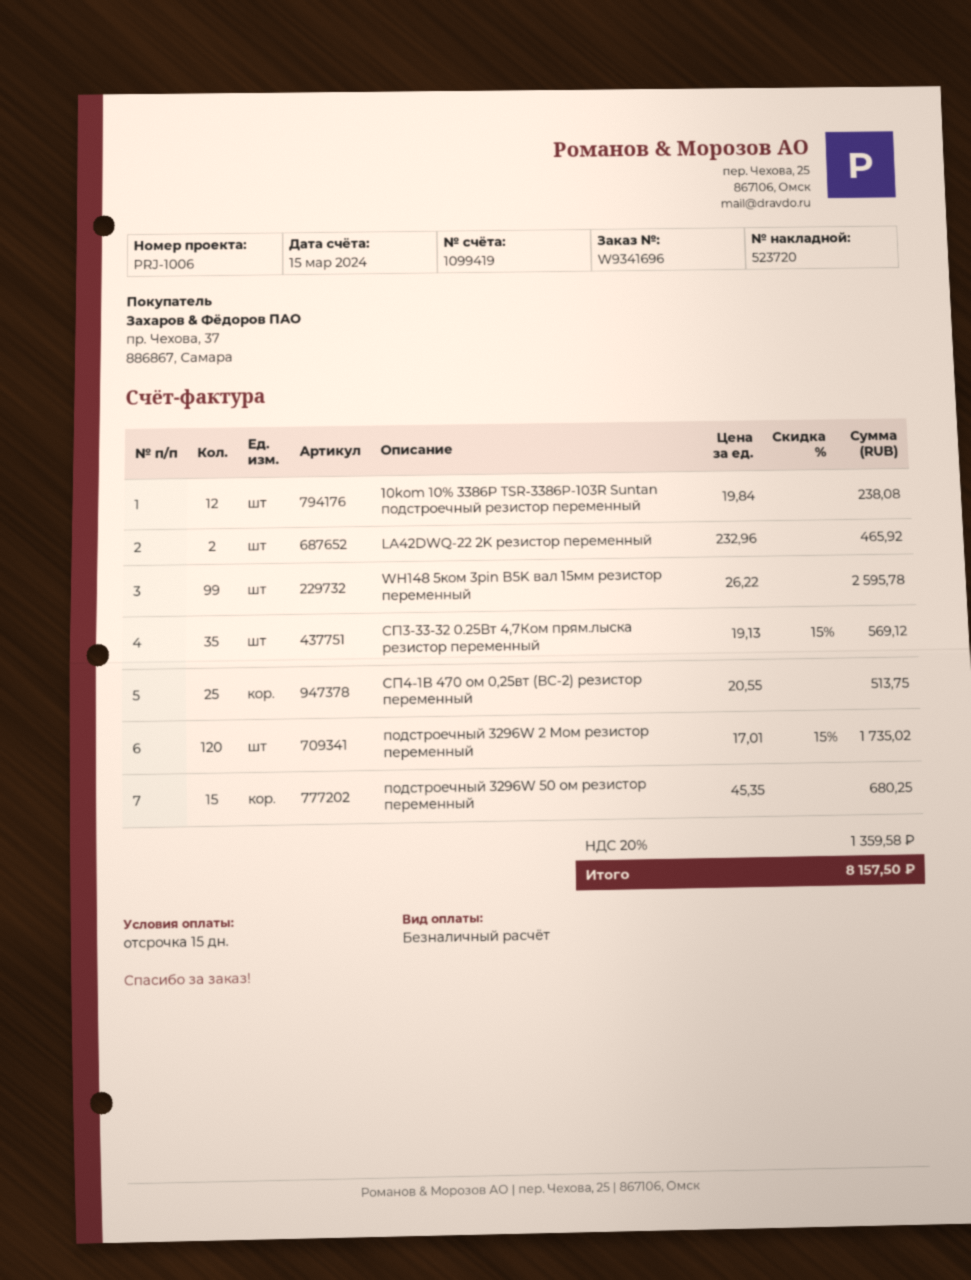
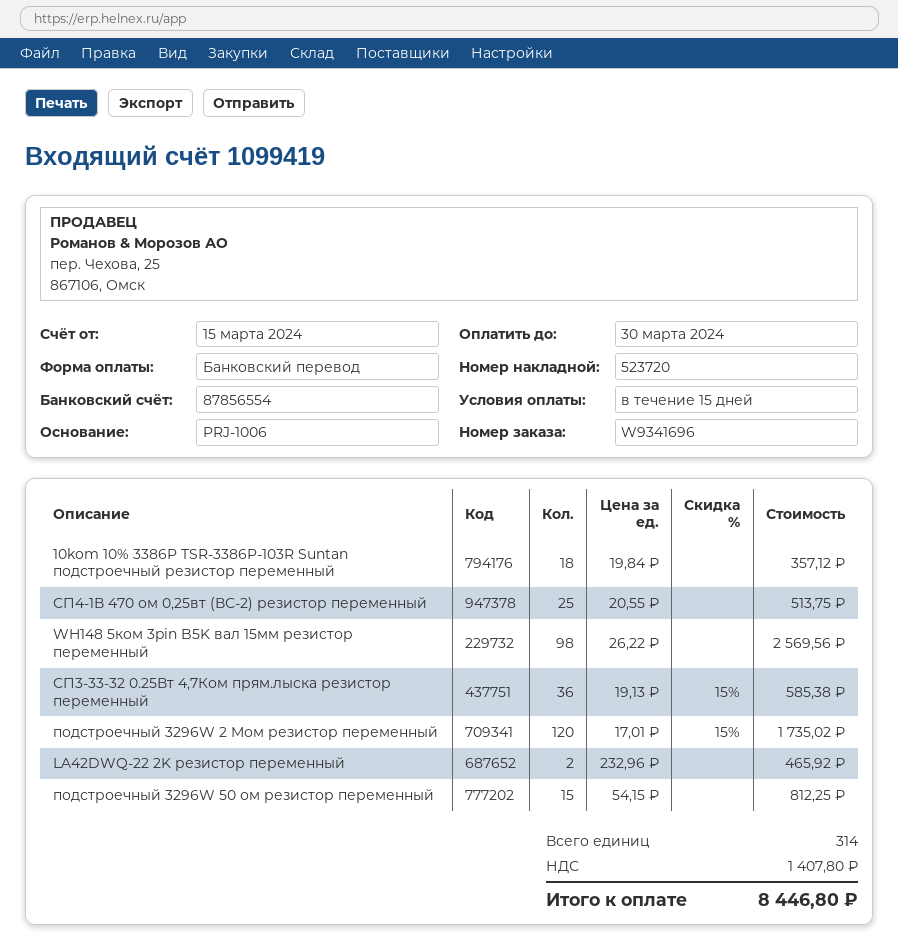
10kom 10% 3386P TSR-3386P-103R Suntan подстроечный резистор переменный: 12 x 19.84 = 238.08 -> 18 x 19.84 = 357.12
WH148 5ком 3pin B5K вал 15мм резистор переменный: 99 x 26.22 = 2595.78 -> 98 x 26.22 = 2569.56
СП3-33-32 0.25Вт 4,7Ком прям.лыска резистор переменный: 35 x 19.13 - 15% = 569.12 -> 36 x 19.13 - 15% = 585.38
подстроечный 3296W 50 ом резистор переменный: 15 x 45.35 = 680.25 -> 15 x 54.15 = 812.25
tax: 1359.58 -> 1407.80
total: 8157.50 -> 8446.80

